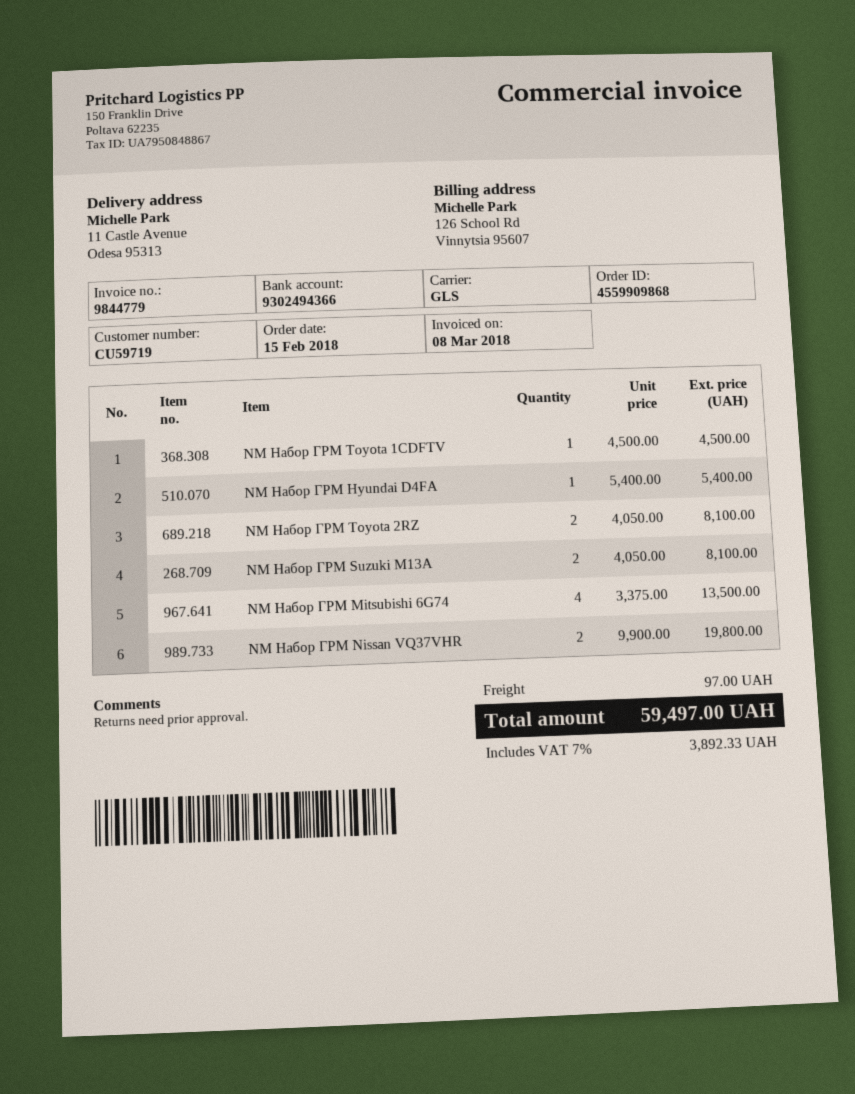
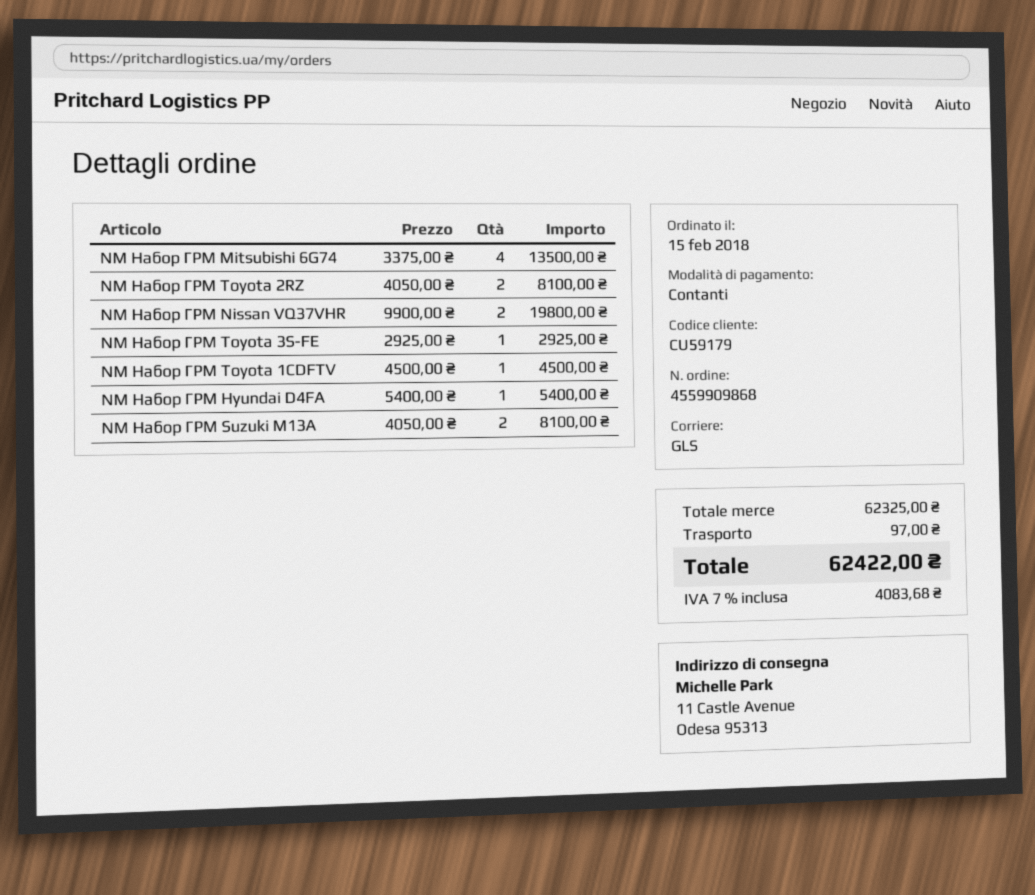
customer number: CU59719 -> CU59179
NM Набор ГРМ Toyota 3S-FE: none -> 1 x 2925.00 = 2925.00
tax: 7% = 3892.33 -> 7% = 4083.68
total: 59497.00 -> 62422.00

